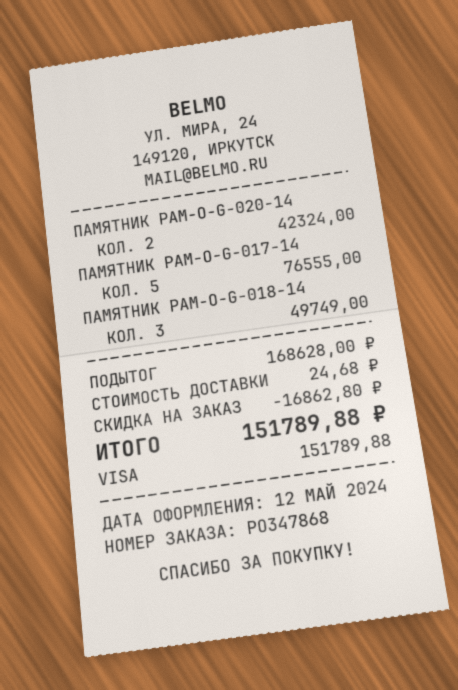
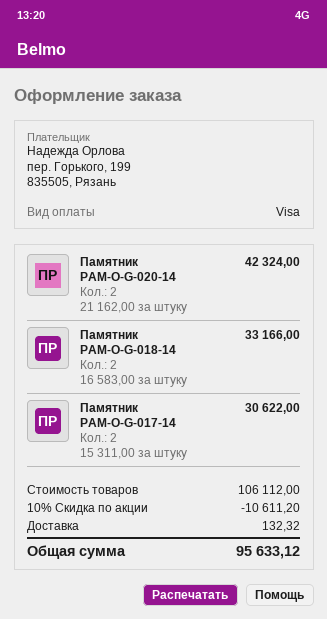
ПАМЯТНИК PAM-O-G-017-14: 5 for 76555.00 -> 2 for 30622.00
ПАМЯТНИК PAM-O-G-018-14: 3 for 49749.00 -> 2 for 33166.00
subtotal: 168628.00 -> 106112.00
discount: 16862.80 -> 10611.20
shipping: 24.68 -> 132.32
total: 151789.88 -> 95633.12

